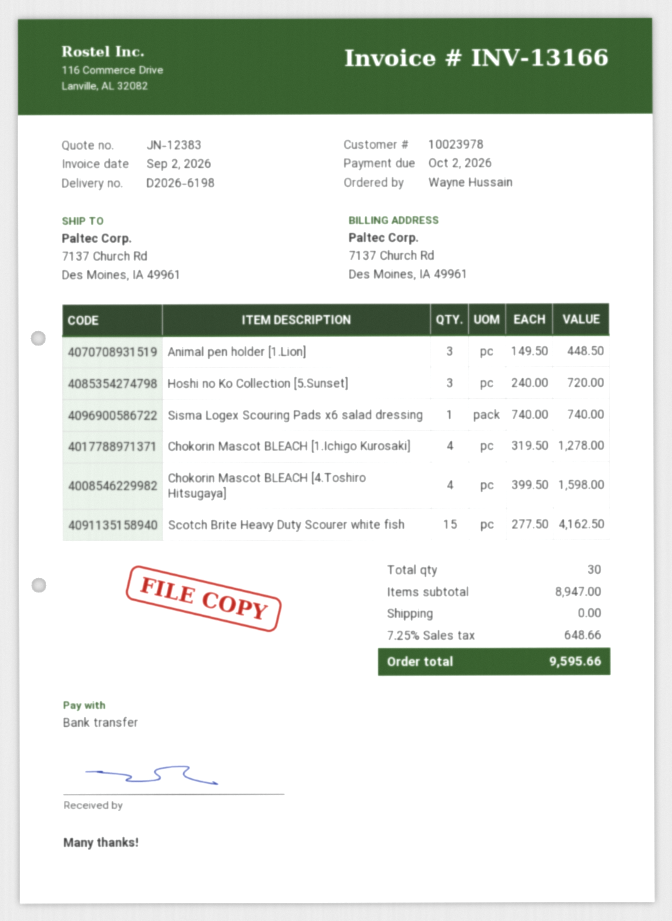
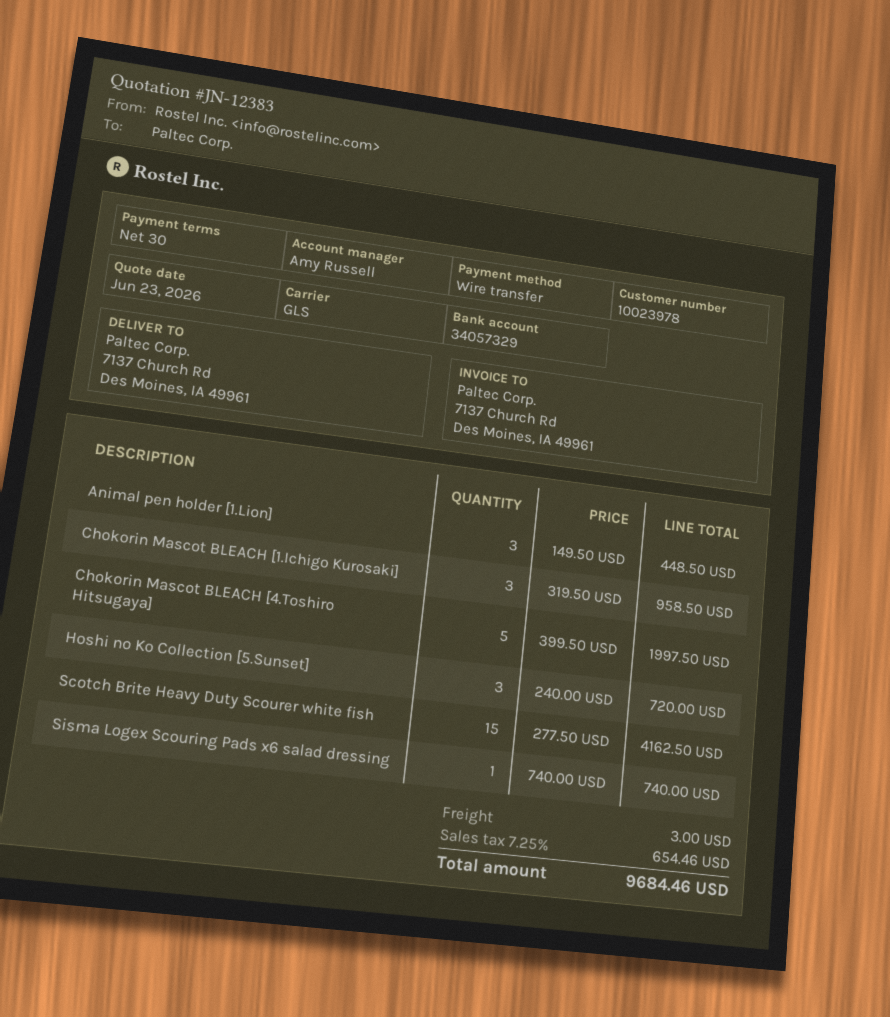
Chokorin Mascot BLEACH [1.Ichigo Kurosaki]: 4 x 319.50 = 1278.00 -> 3 x 319.50 = 958.50
Chokorin Mascot BLEACH [4.Toshiro Hitsugaya]: 4 x 399.50 = 1598.00 -> 5 x 399.50 = 1997.50
shipping: 0.00 -> 3.00
tax: 7.25% = 648.66 -> 7.25% = 654.46
total: 9595.66 -> 9684.46

